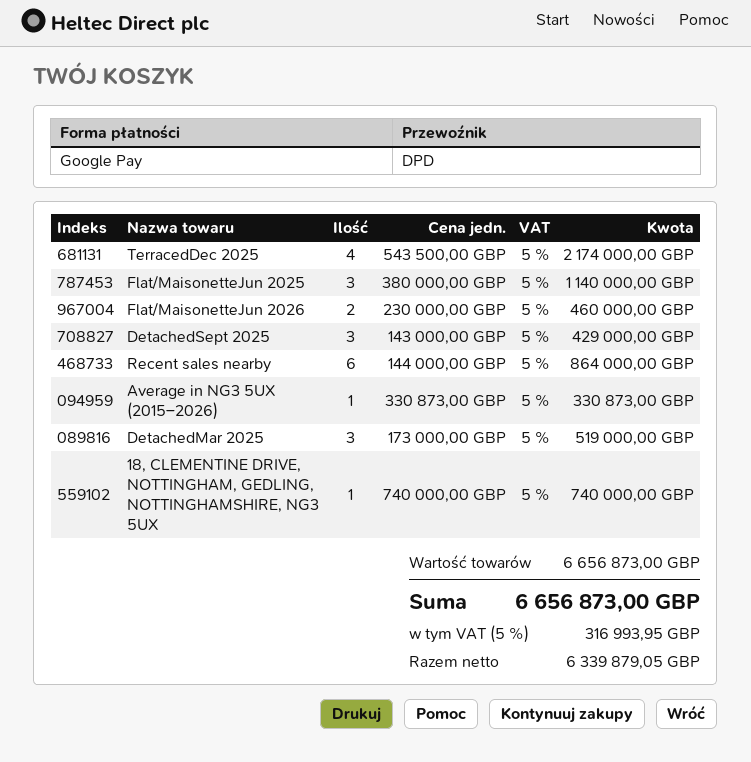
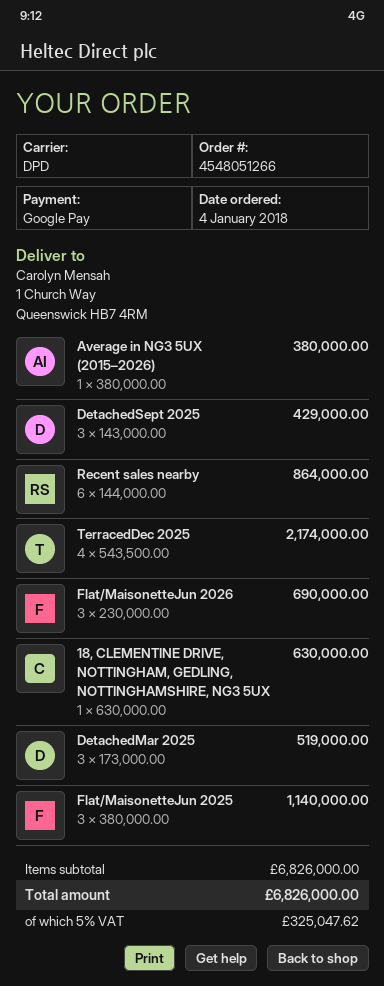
Flat/MaisonetteJun 2026: 2 x 230000.00 = 460000.00 -> 3 x 230000.00 = 690000.00
Average in NG3 5UX (2015–2026): 1 x 330873.00 = 330873.00 -> 1 x 380000.00 = 380000.00
18, CLEMENTINE DRIVE, NOTTINGHAM, GEDLING, NOTTINGHAMSHIRE, NG3 5UX: 1 x 740000.00 = 740000.00 -> 1 x 630000.00 = 630000.00
subtotal: 6656873.00 -> 6826000.00
tax: 5% = 316993.95 -> 5% = 325047.62
total: 6656873.00 -> 6826000.00

